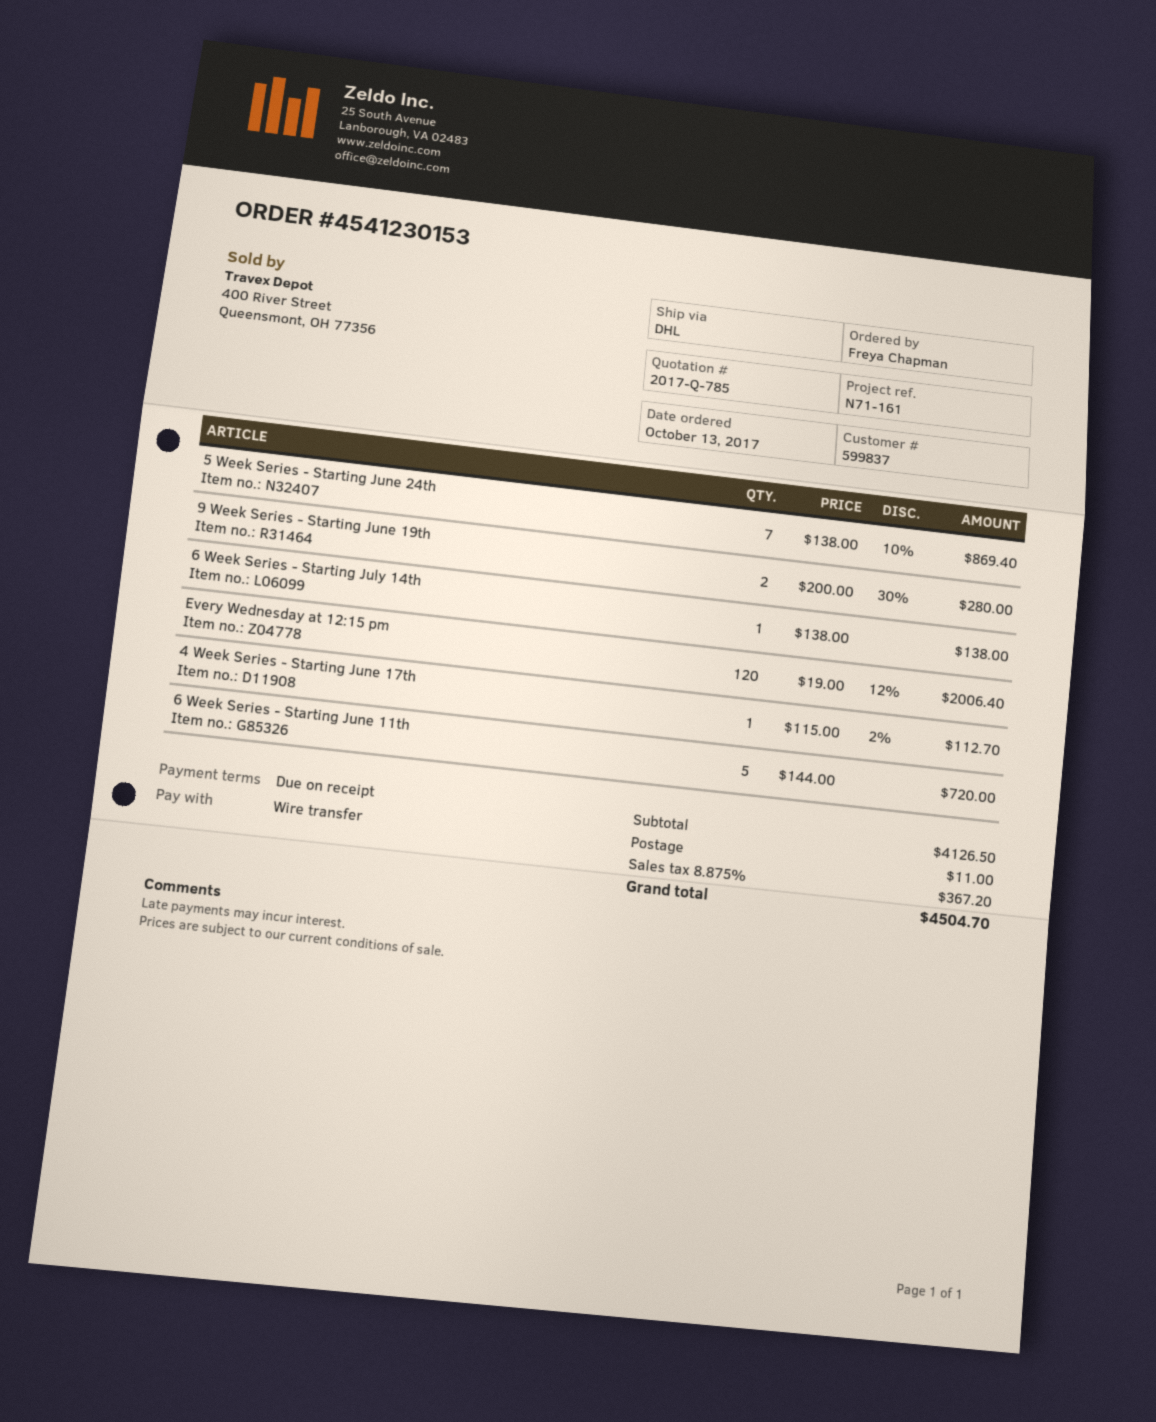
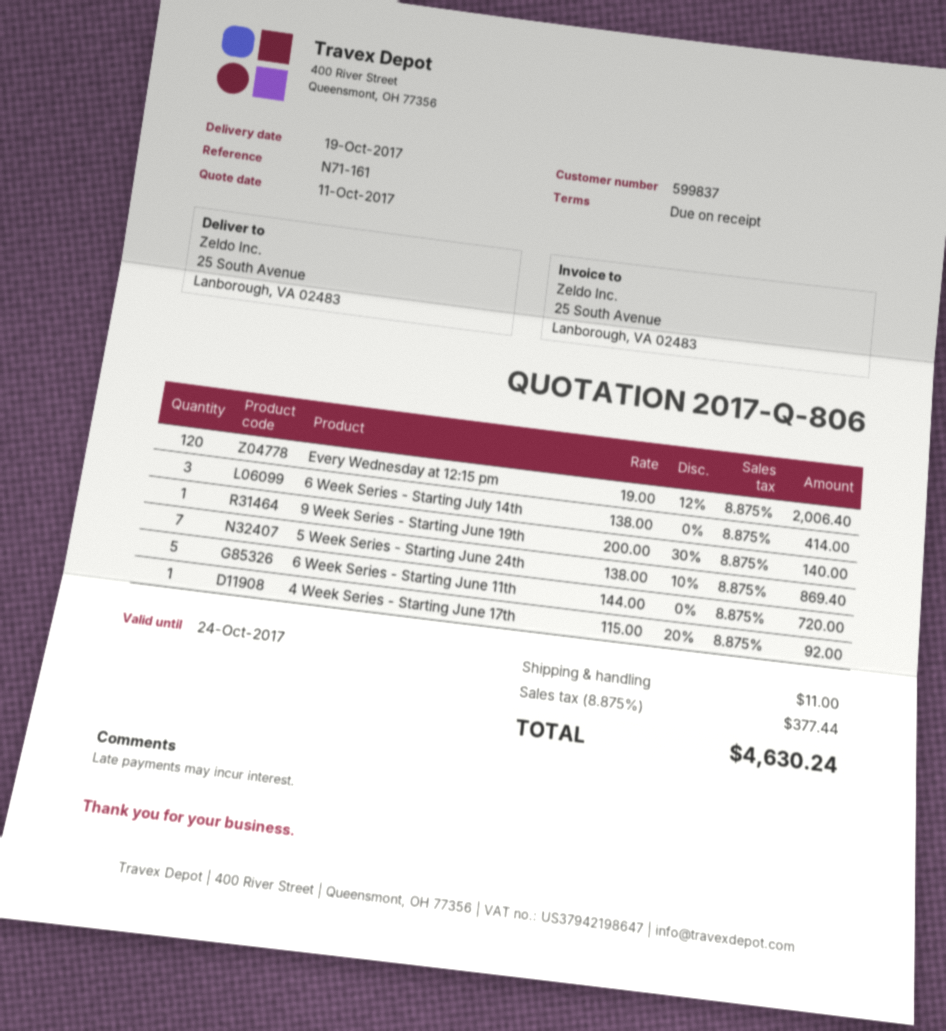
quote number: 2017-Q-785 -> 2017-Q-806
9 Week Series - Starting June 19th: 2 x 200.00 - 30% = 280.00 -> 1 x 200.00 - 30% = 140.00
6 Week Series - Starting July 14th: 1 x 138.00 = 138.00 -> 3 x 138.00 = 414.00
4 Week Series - Starting June 17th: 1 x 115.00 - 2% = 112.70 -> 1 x 115.00 - 20% = 92.00
tax: 8.875% = 367.20 -> 8.875% = 377.44
total: 4504.70 -> 4630.24

